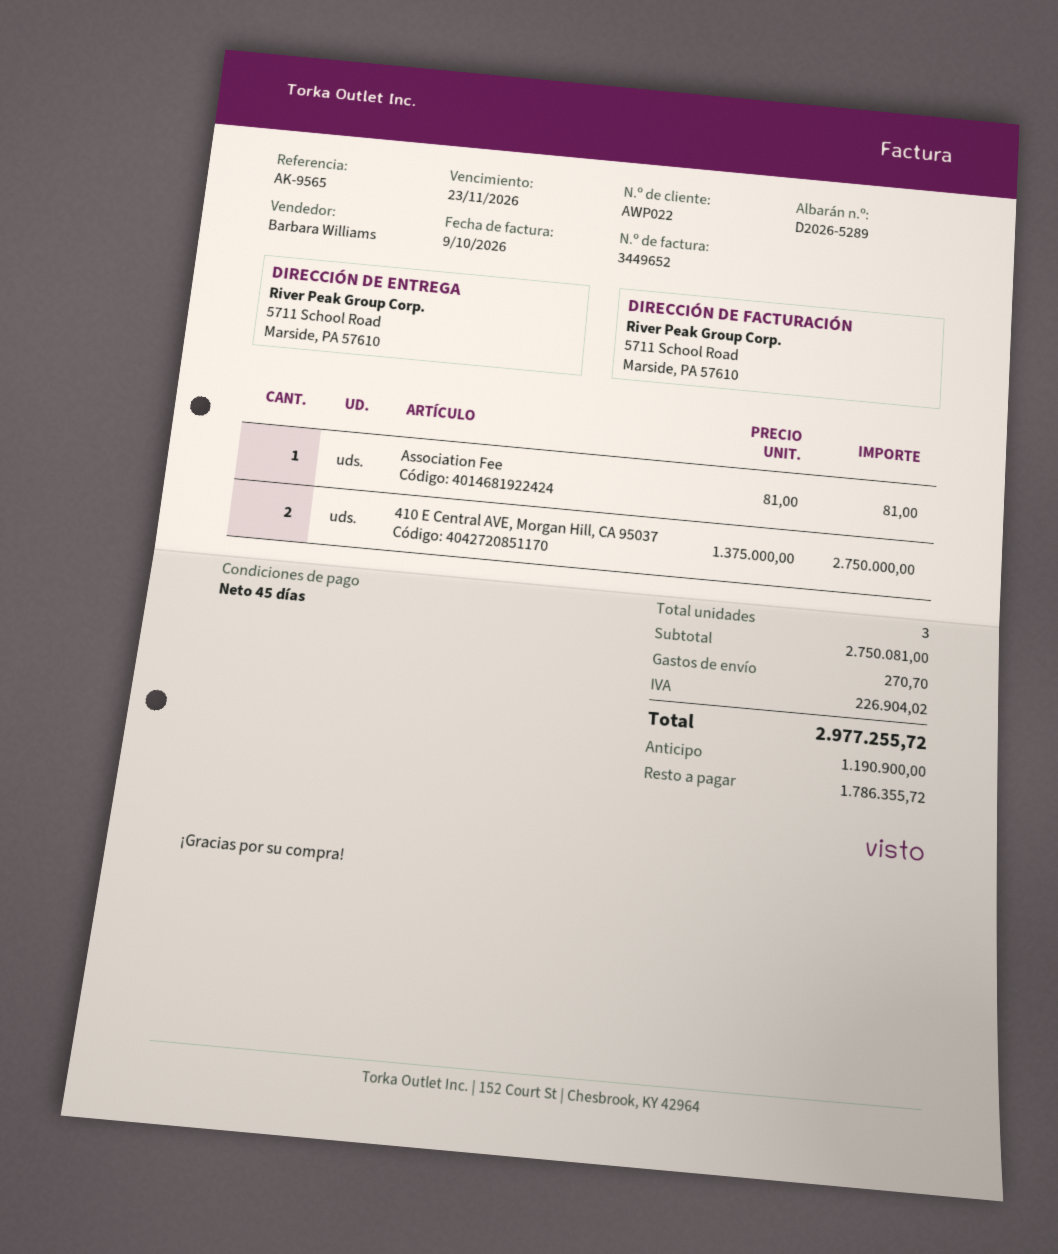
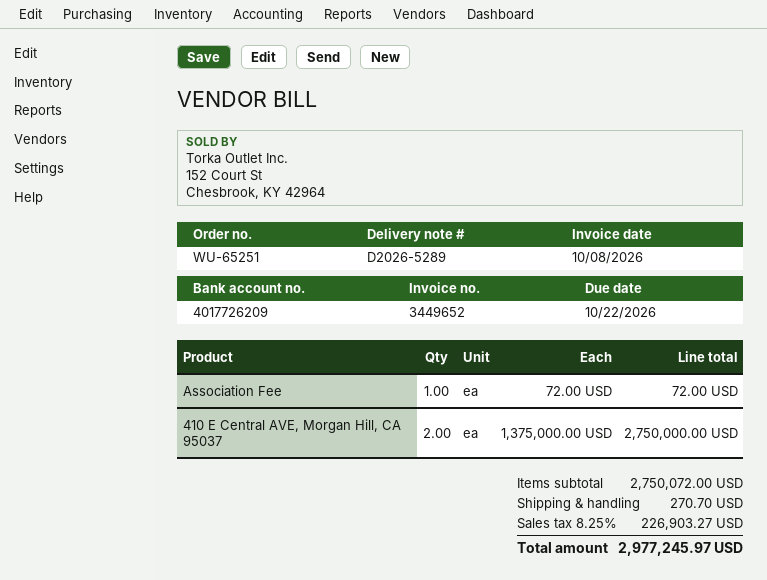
invoice date: 2026-10-09 -> 2026-10-08
due date: 2026-11-23 -> 2026-10-22
Association Fee: 1 x 81.00 = 81.00 -> 1 x 72.00 = 72.00
subtotal: 2750081.00 -> 2750072.00
tax: 226904.02 -> 226903.27
total: 2977255.72 -> 2977245.97

